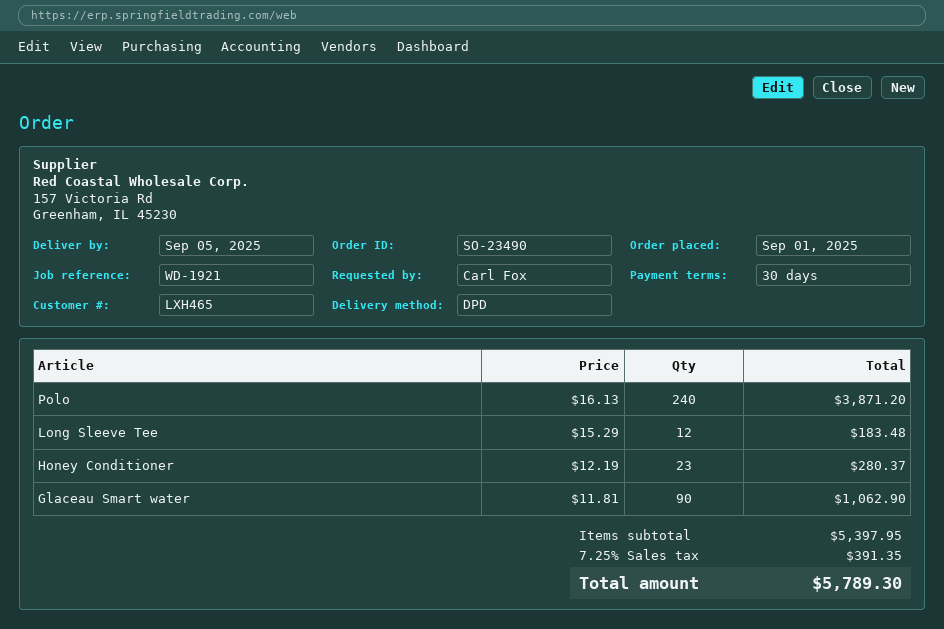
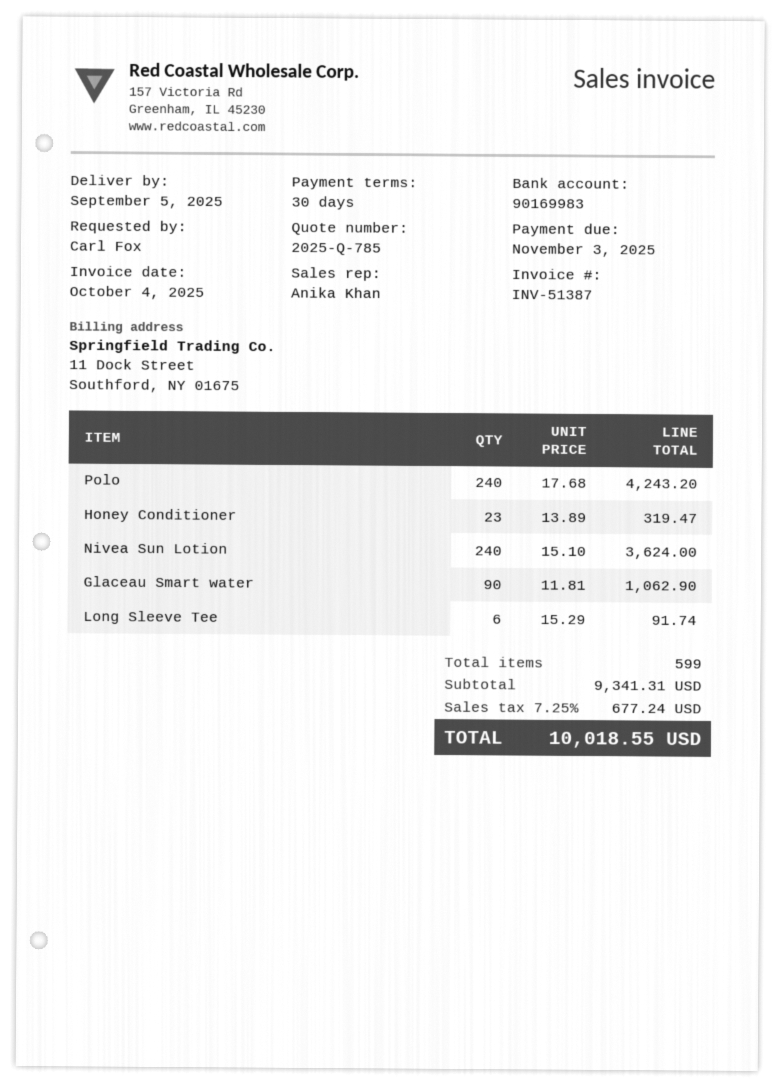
Polo: 240 x 16.13 = 3871.20 -> 240 x 17.68 = 4243.20
Long Sleeve Tee: 12 x 15.29 = 183.48 -> 6 x 15.29 = 91.74
Honey Conditioner: 23 x 12.19 = 280.37 -> 23 x 13.89 = 319.47
Nivea Sun Lotion: none -> 240 x 15.10 = 3624.00
subtotal: 5397.95 -> 9341.31
tax: 7.25% = 391.35 -> 7.25% = 677.24
total: 5789.30 -> 10018.55

